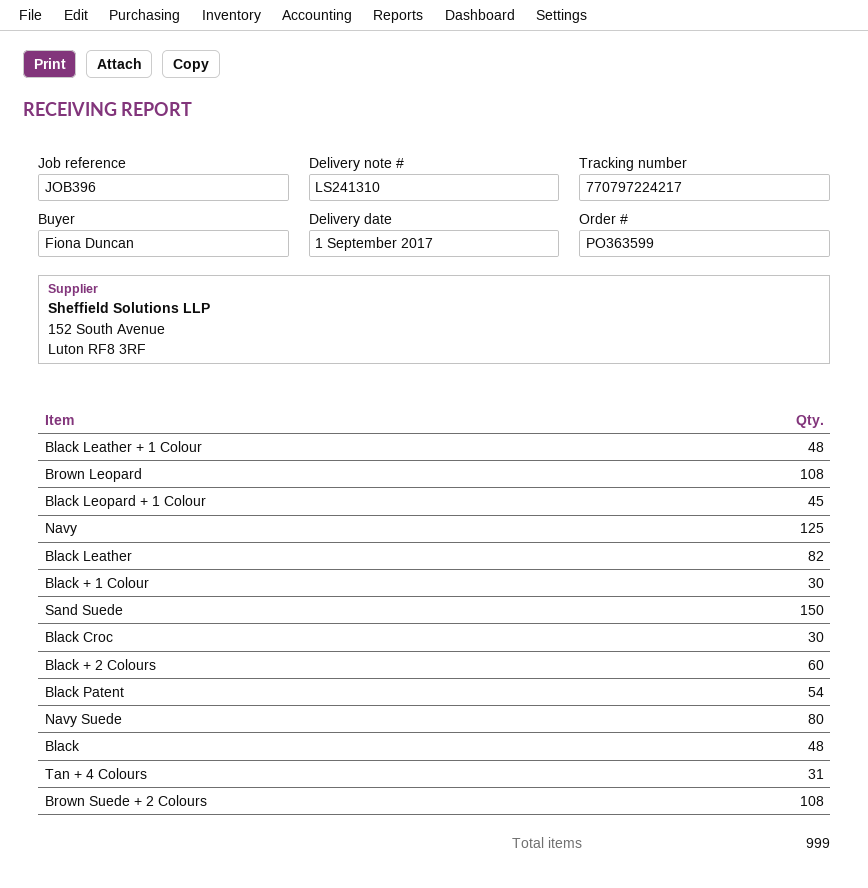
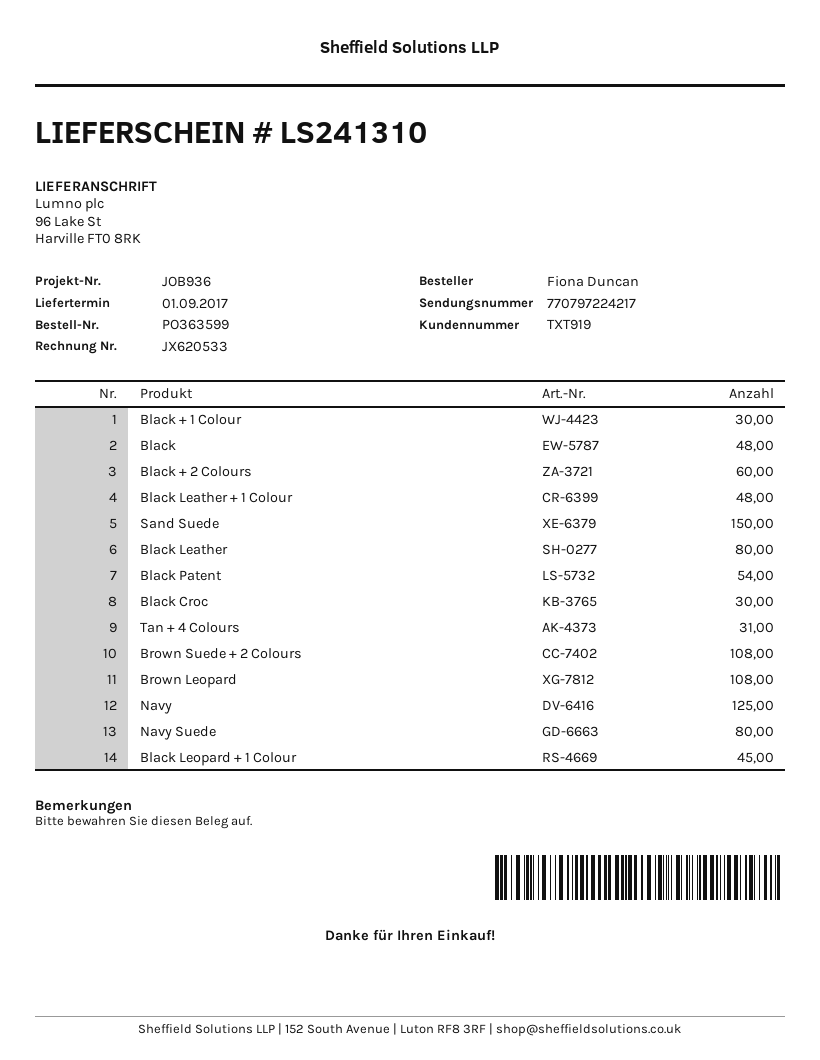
reference: JOB396 -> JOB936
Black Leather: 82 -> 80

